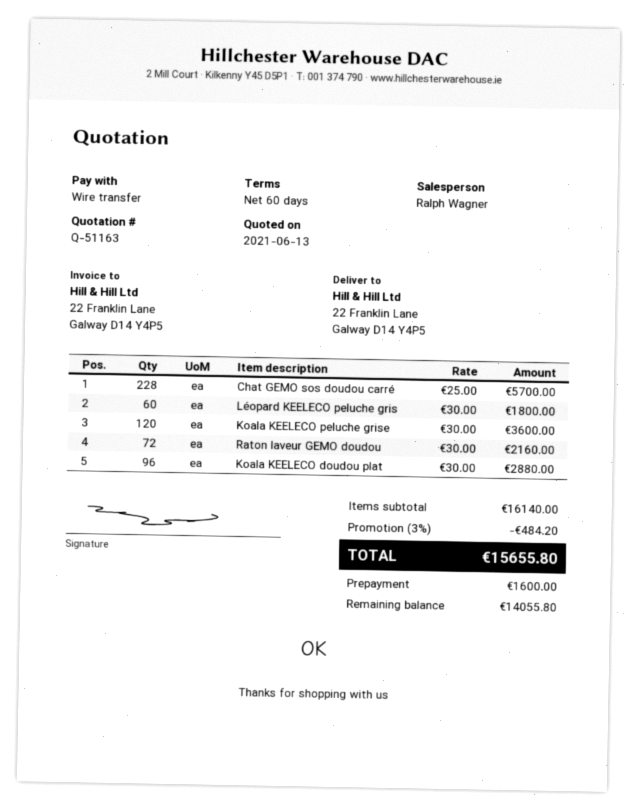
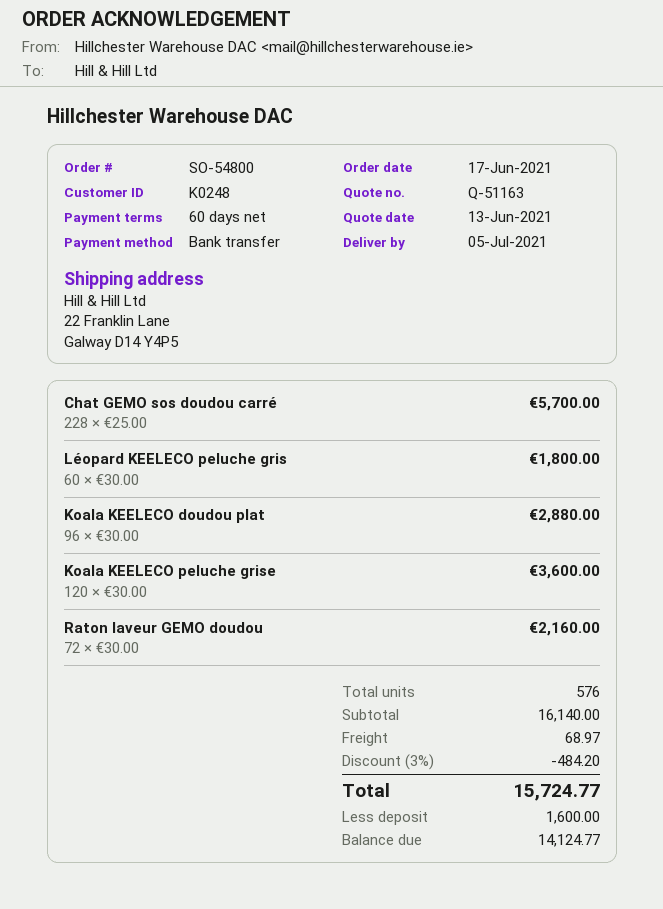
shipping: none -> 68.97
total: 15655.80 -> 15724.77
balance: 14055.80 -> 14124.77

